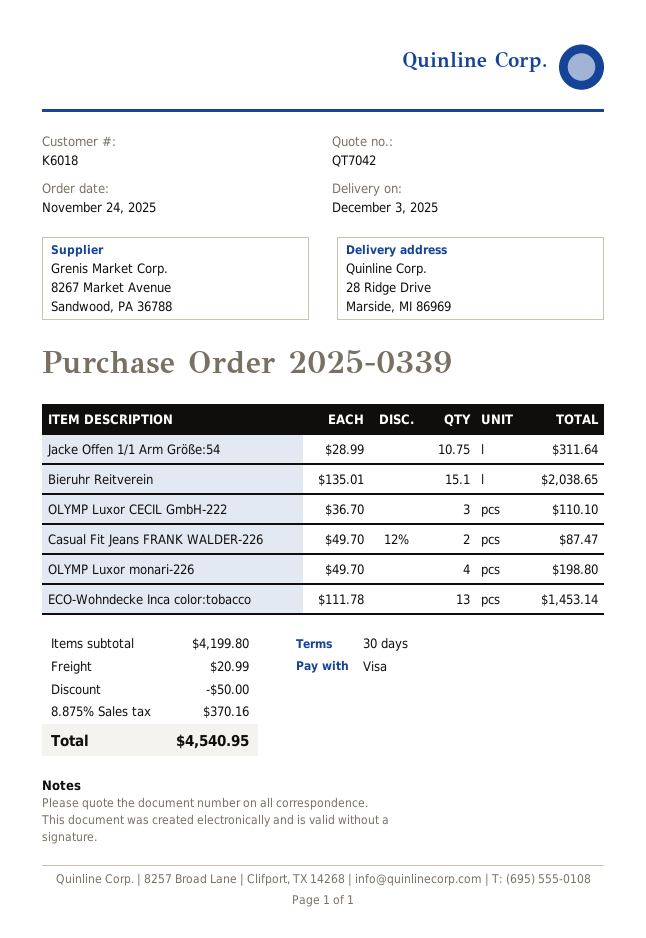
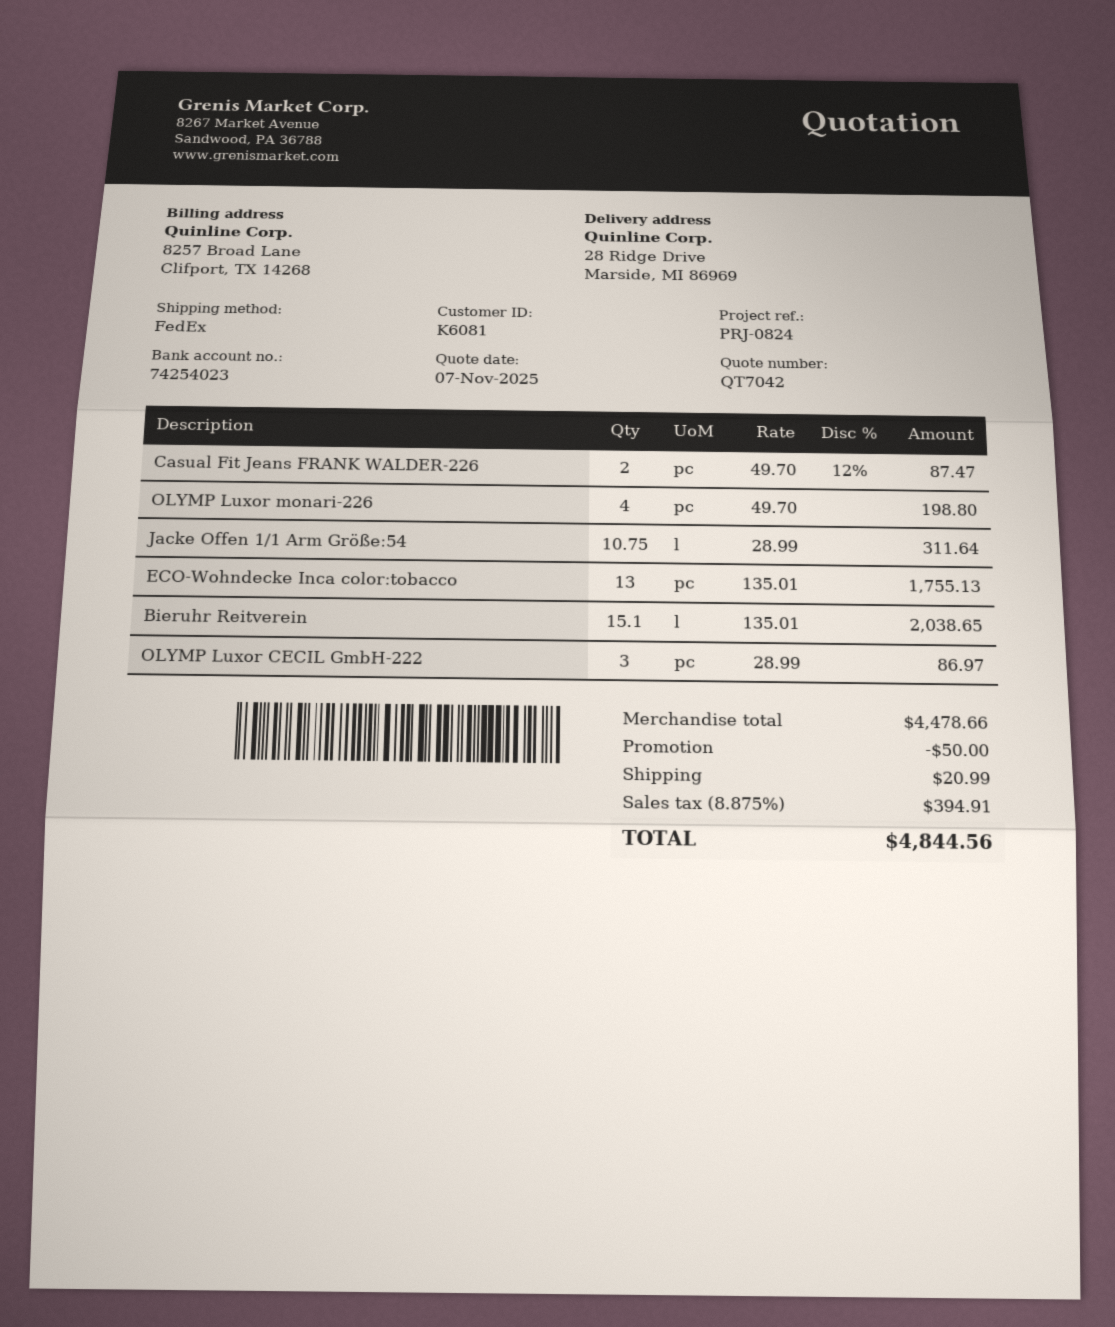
customer number: K6018 -> K6081
OLYMP Luxor CECIL GmbH-222: 3 x 36.70 = 110.10 -> 3 x 28.99 = 86.97
ECO-Wohndecke Inca color:tobacco: 13 x 111.78 = 1453.14 -> 13 x 135.01 = 1755.13
subtotal: 4199.80 -> 4478.66
tax: 8.875% = 370.16 -> 8.875% = 394.91
total: 4540.95 -> 4844.56

